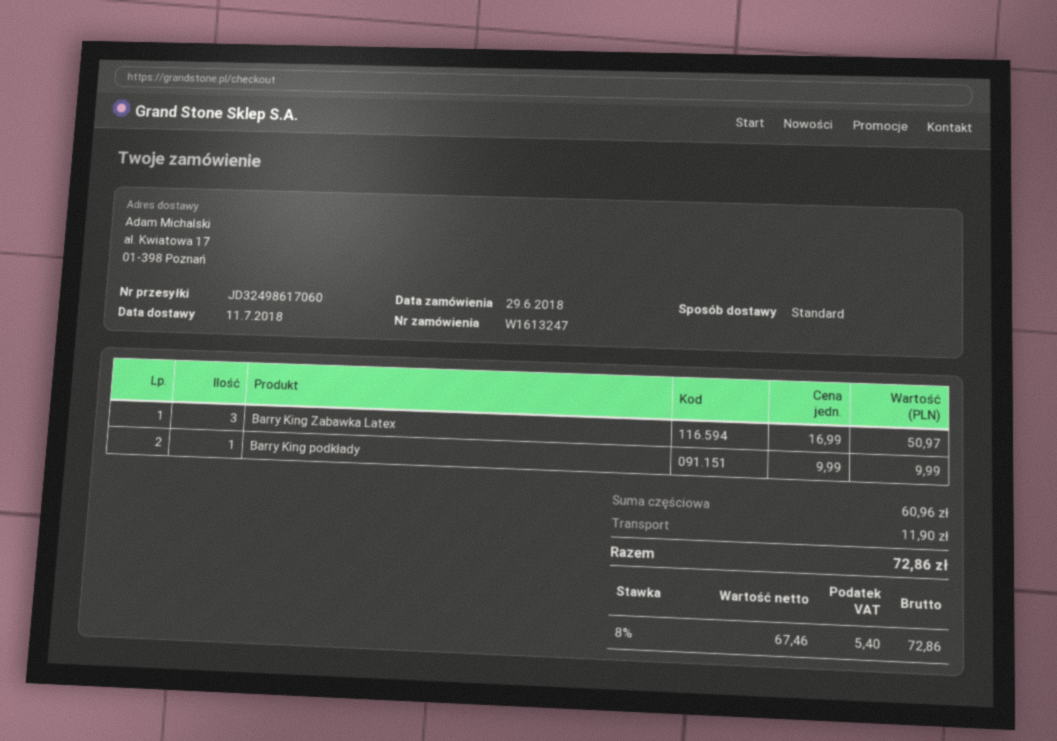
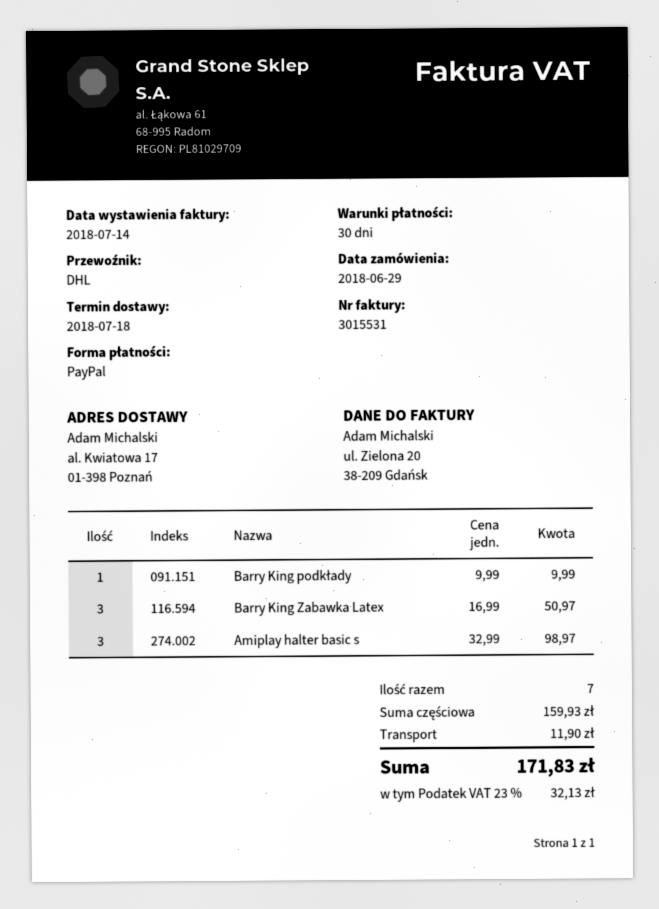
delivery date: 2018-07-11 -> 2018-07-18
shipping method: standard -> DHL
Amiplay halter basic s: none -> 3 x 32.99 = 98.97
subtotal: 60.96 -> 159.93
tax: 8% = 5.40 -> 23% = 32.13
total: 72.86 -> 171.83

